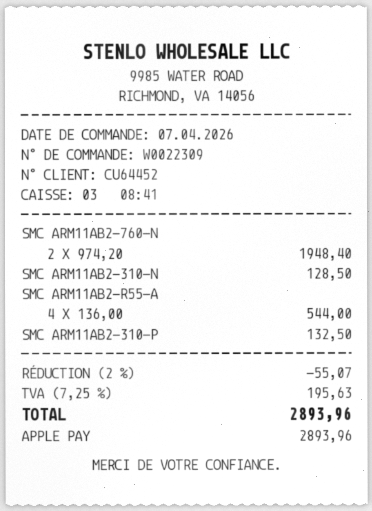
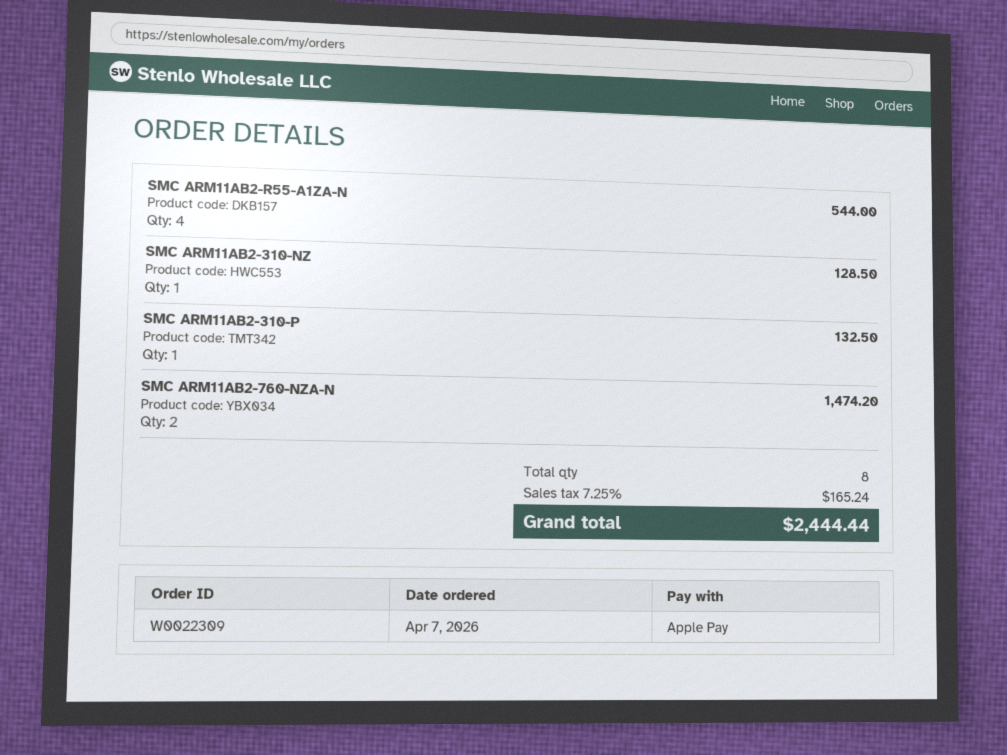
SMC ARM11AB2-760-N: 2 for 1948.40 -> 2 for 1474.20
discount: 2% = 55.07 -> none
tax: 7.25% = 195.63 -> 7.25% = 165.24
total: 2893.96 -> 2444.44

